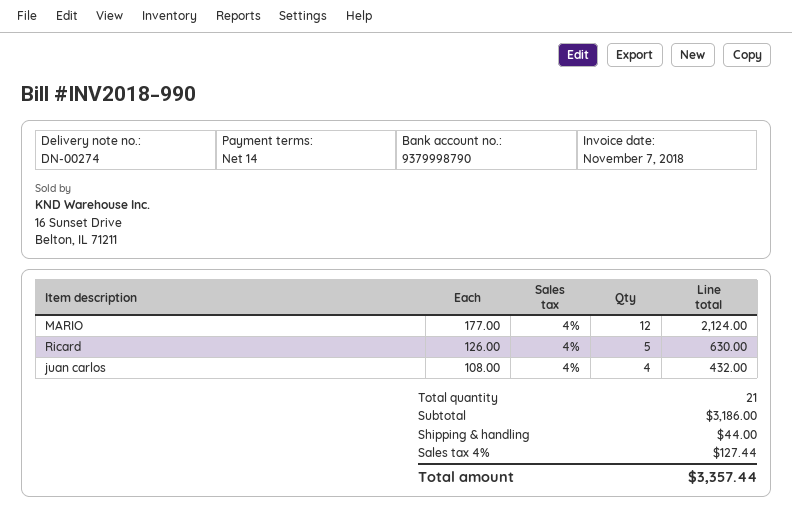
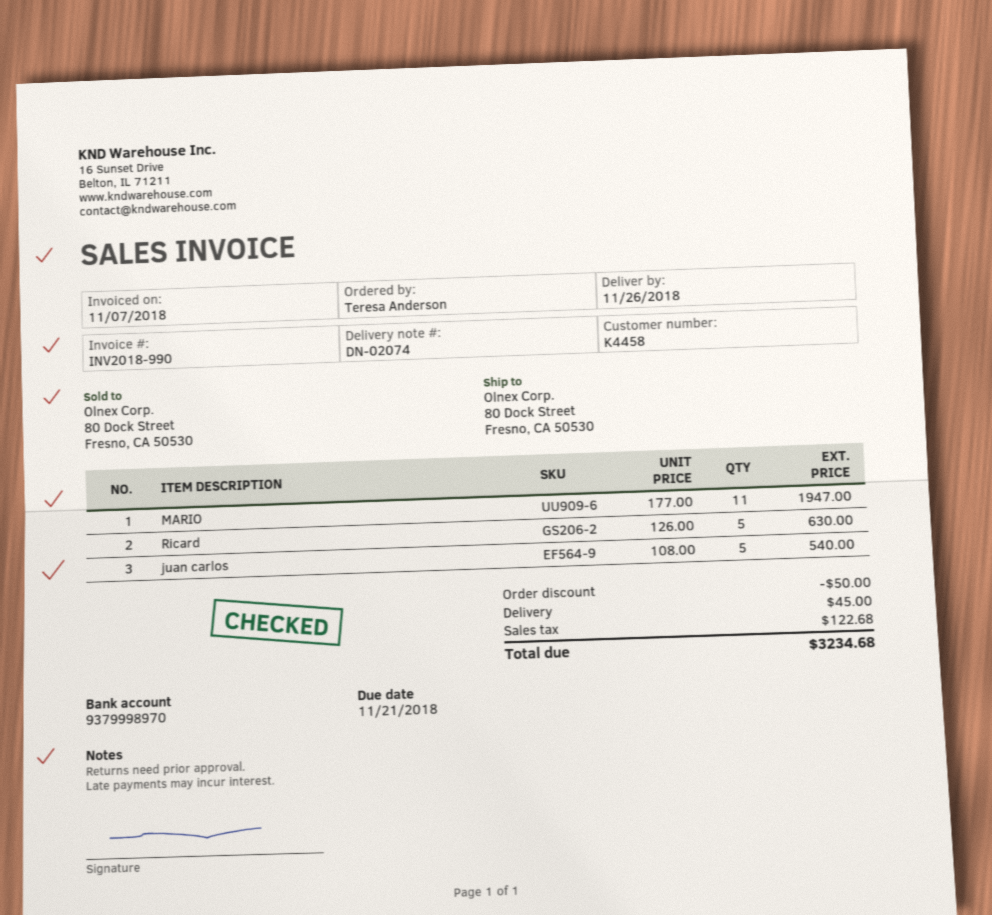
delivery note number: DN-00274 -> DN-02074
bank account: 9379998790 -> 9379998970
MARIO: 12 x 177.00 = 2124.00 -> 11 x 177.00 = 1947.00
juan carlos: 4 x 108.00 = 432.00 -> 5 x 108.00 = 540.00
discount: none -> 50.00
shipping: 44.00 -> 45.00
tax: 127.44 -> 122.68
total: 3357.44 -> 3234.68

